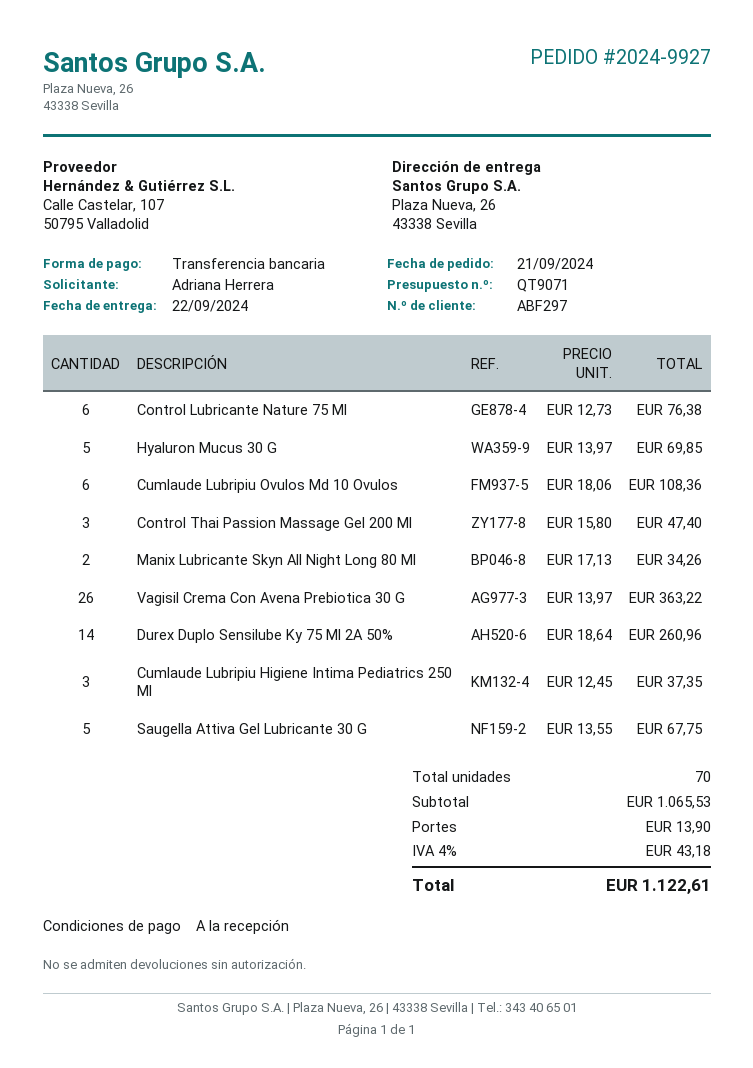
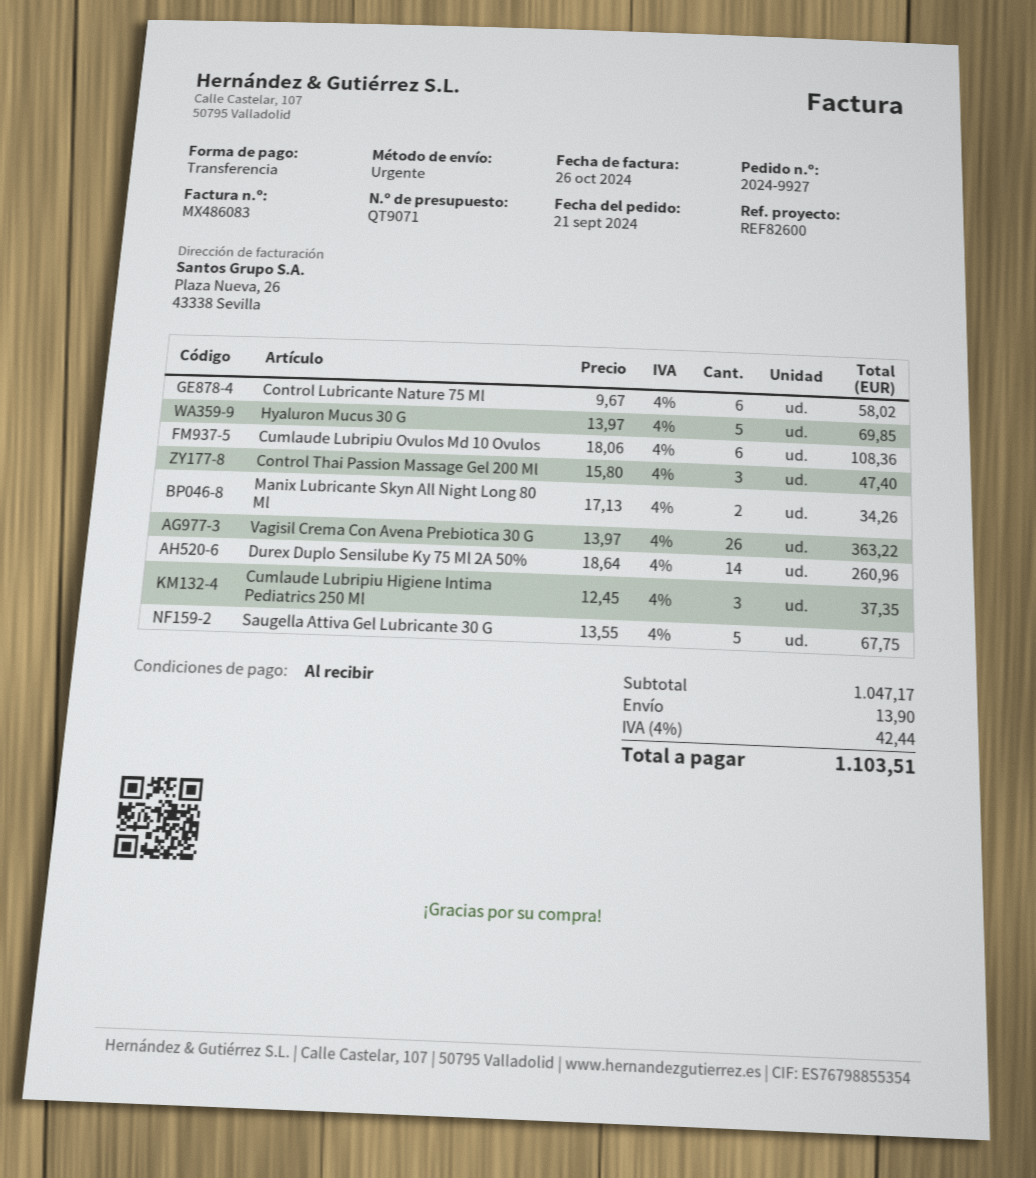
Control Lubricante Nature 75 Ml: 6 x 12.73 = 76.38 -> 6 x 9.67 = 58.02
subtotal: 1065.53 -> 1047.17
tax: 4% = 43.18 -> 4% = 42.44
total: 1122.61 -> 1103.51

